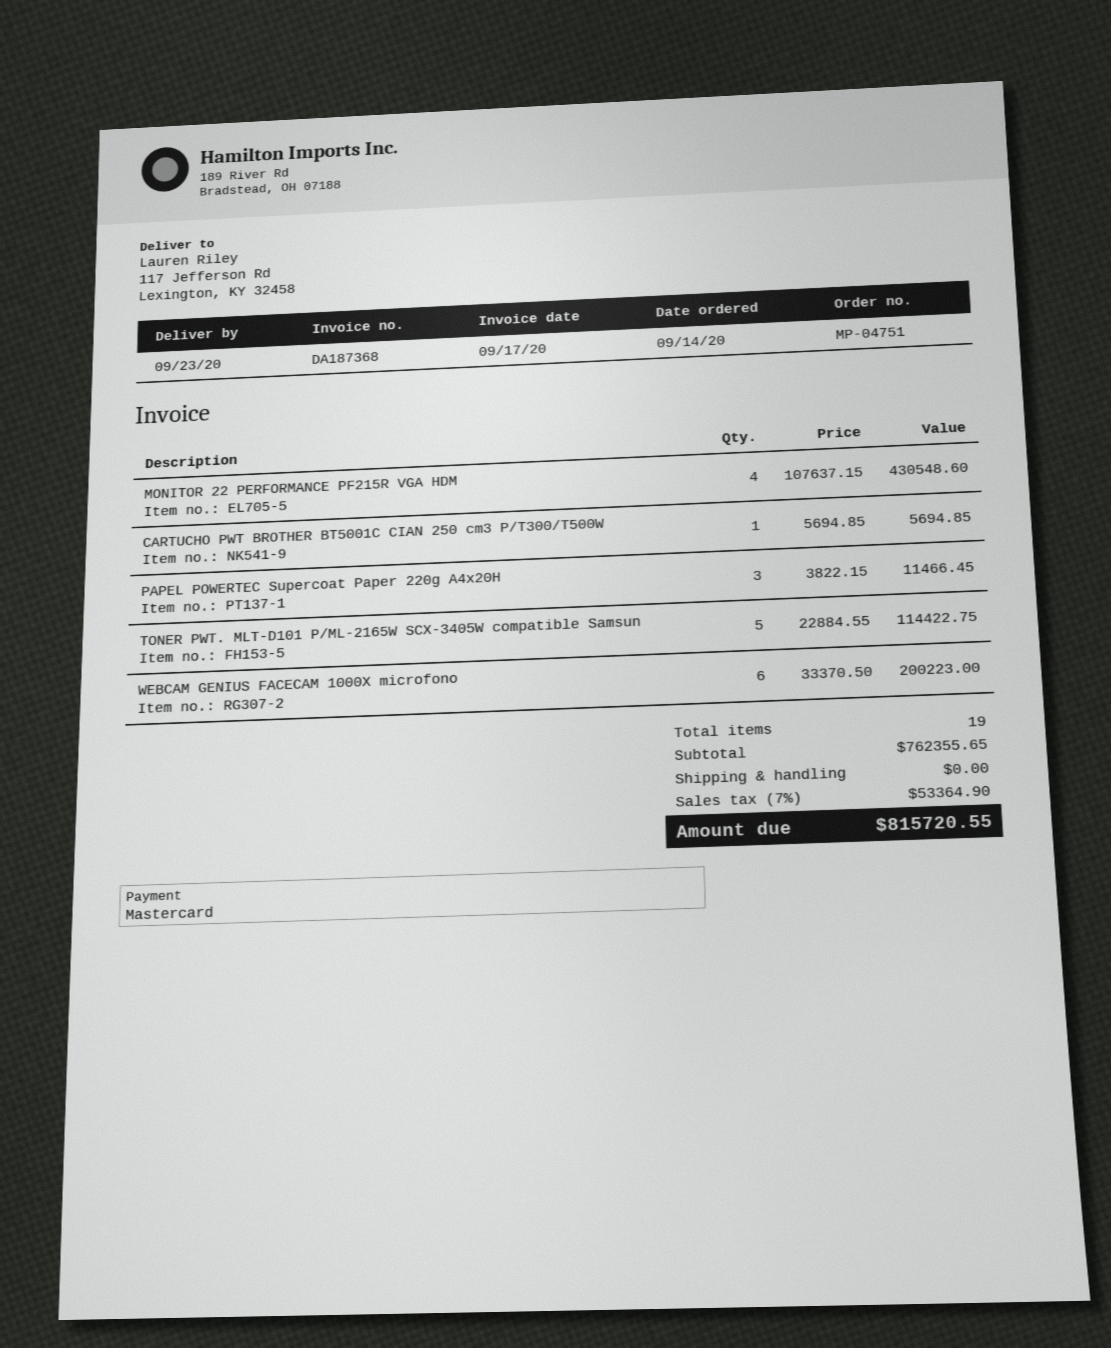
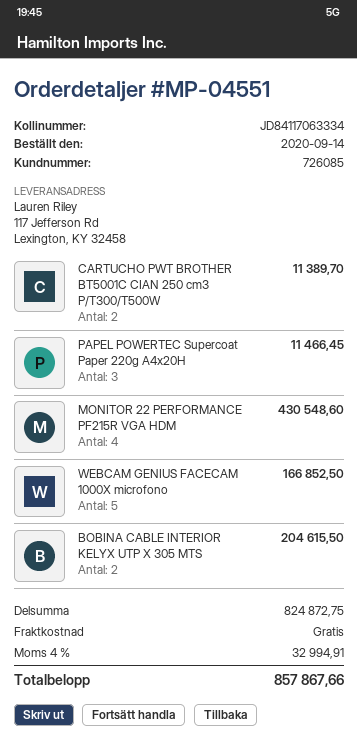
order number: MP-04751 -> MP-04551
CARTUCHO PWT BROTHER BT5001C CIAN 250 cm3 P/T300/T500W: 1 for 5694.85 -> 2 for 11389.70
TONER PWT. MLT-D101 P/ML-2165W SCX-3405W compatible Samsun: 5 for 114422.75 -> none
WEBCAM GENIUS FACECAM 1000X microfono: 6 for 200223.00 -> 5 for 166852.50
BOBINA CABLE INTERIOR KELYX UTP X 305 MTS: none -> 2 for 204615.50
subtotal: 762355.65 -> 824872.75
tax: 7% = 53364.90 -> 4% = 32994.91
total: 815720.55 -> 857867.66

